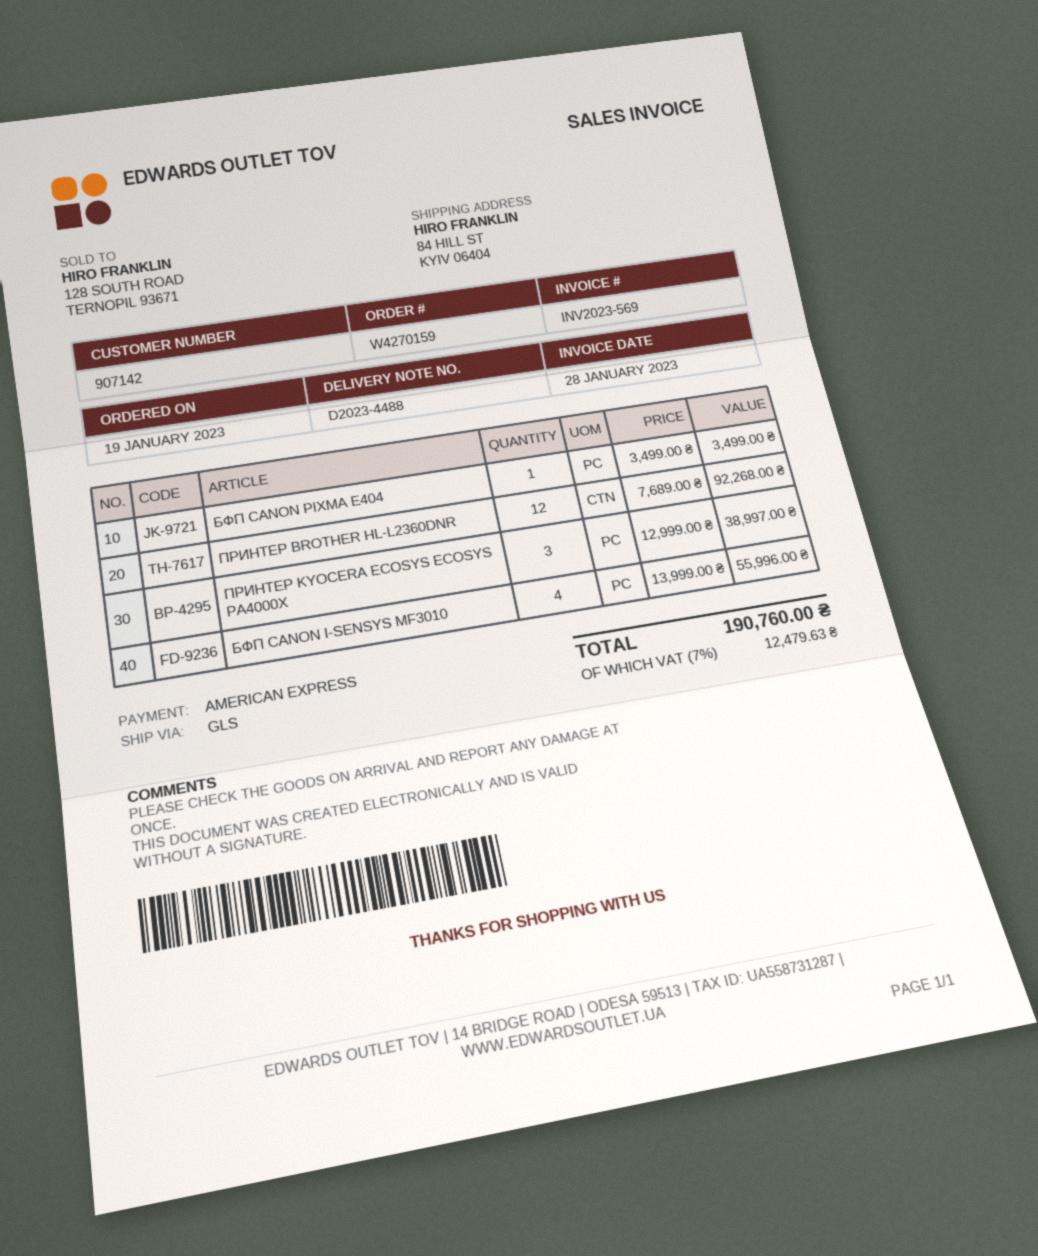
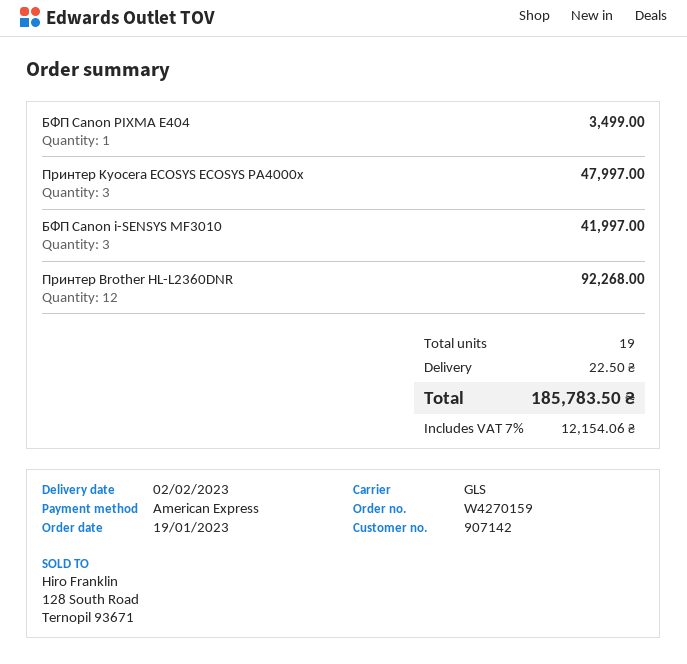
ПРИНТЕР KYOCERA ECOSYS ECOSYS PA4000X: 3 for 38997.00 -> 3 for 47997.00
БФП CANON I-SENSYS MF3010: 4 for 55996.00 -> 3 for 41997.00
shipping: none -> 22.50
tax: 7% = 12479.63 -> 7% = 12154.06
total: 190760.00 -> 185783.50

